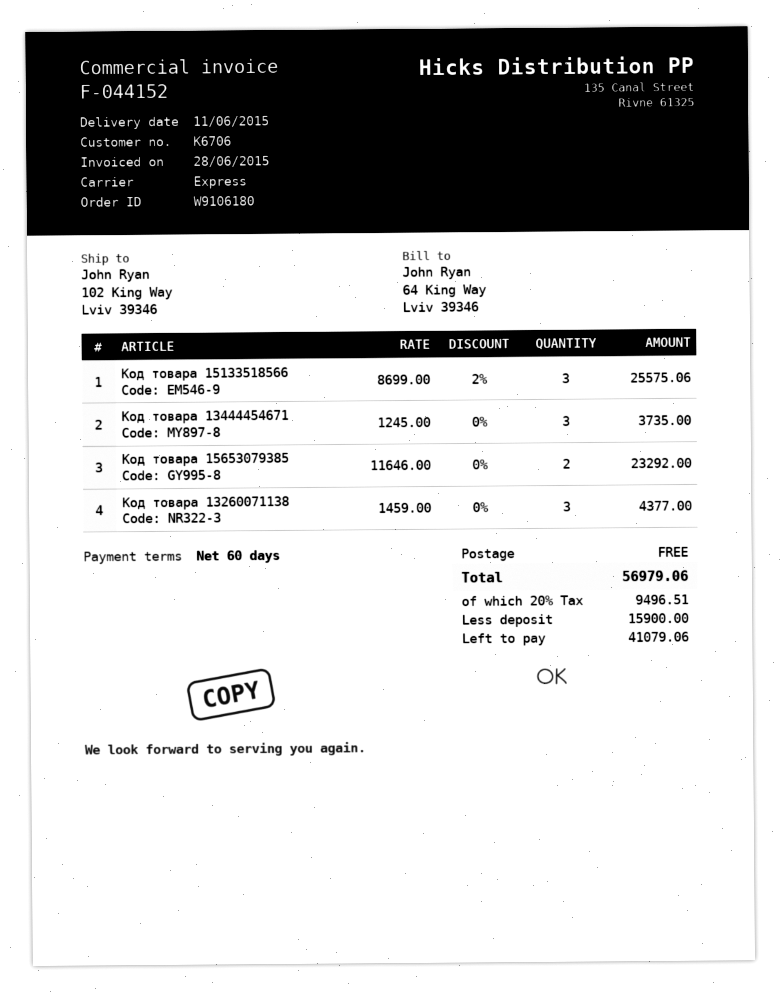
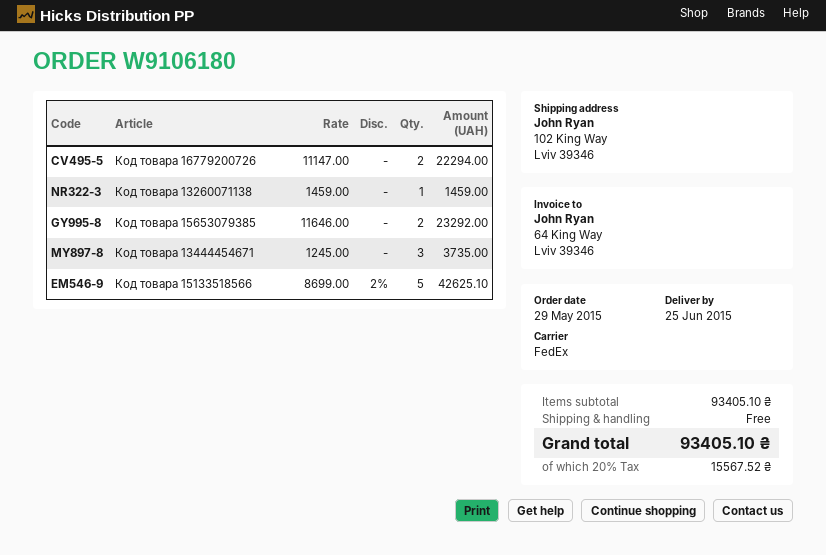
delivery date: 2015-06-11 -> 2015-06-25
shipping method: express -> FedEx
Код товара 15133518566: 3 x 8699.00 - 2% = 25575.06 -> 5 x 8699.00 - 2% = 42625.10
Код товара 13260071138: 3 x 1459.00 = 4377.00 -> 1 x 1459.00 = 1459.00
Код товара 16779200726: none -> 2 x 11147.00 = 22294.00
tax: 20% = 9496.51 -> 20% = 15567.52
total: 56979.06 -> 93405.10

